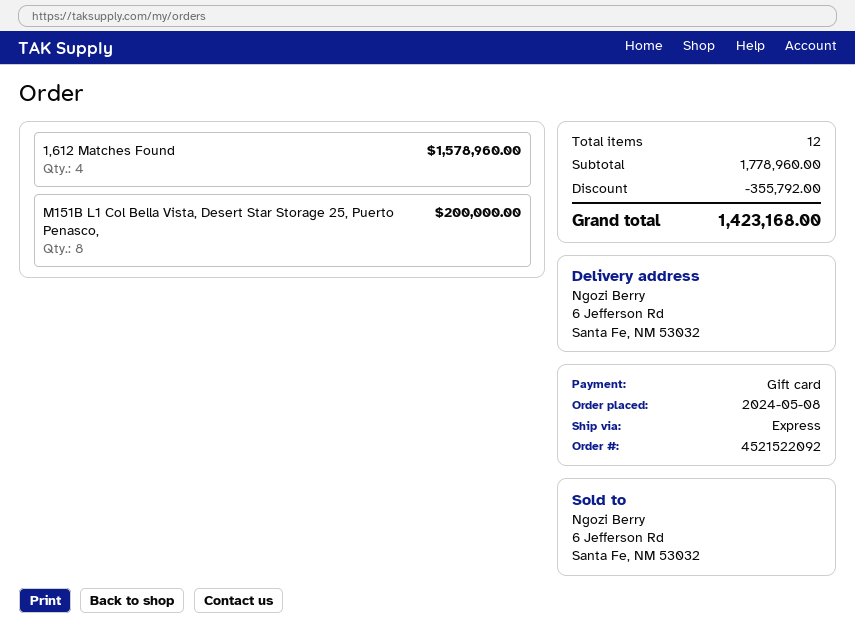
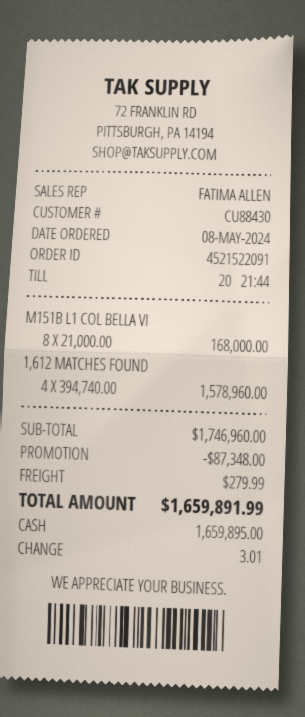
order number: 4521522092 -> 4521522091
payment method: gift card -> cash
M151B L1 Col Bella Vista, Desert Star Storage 25, Puerto Penasco,: 8 for 200000.00 -> 8 for 168000.00
subtotal: 1778960.00 -> 1746960.00
discount: 355792.00 -> 87348.00
shipping: none -> 279.99
total: 1423168.00 -> 1659891.99

